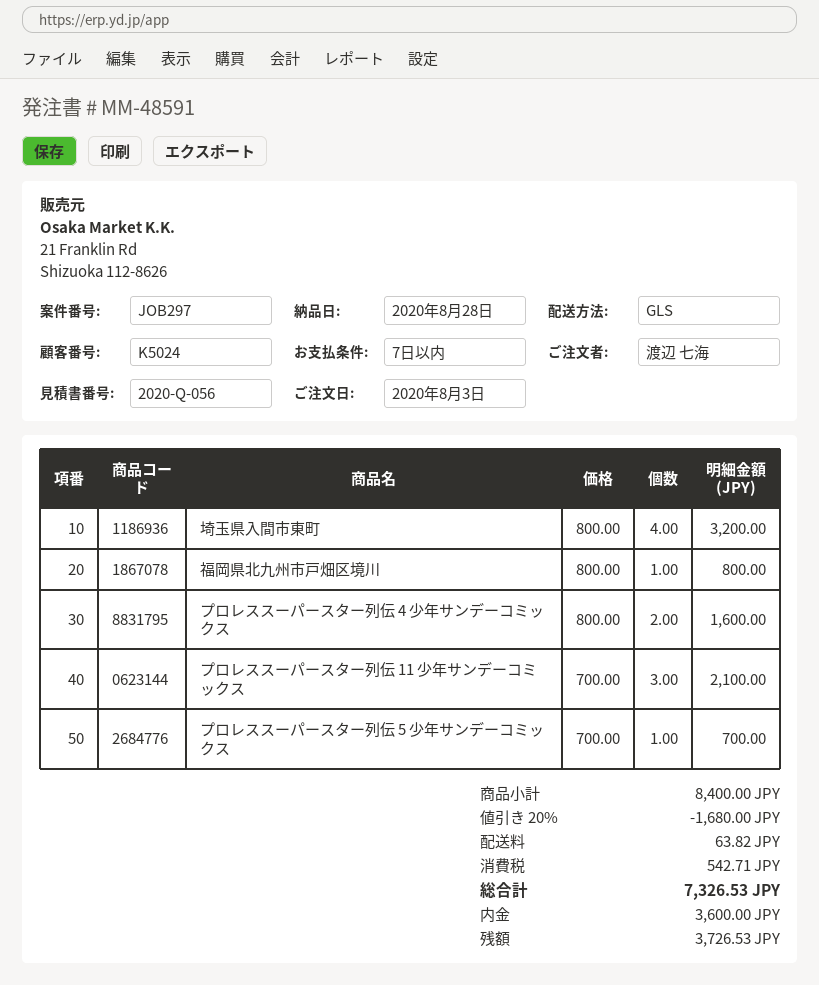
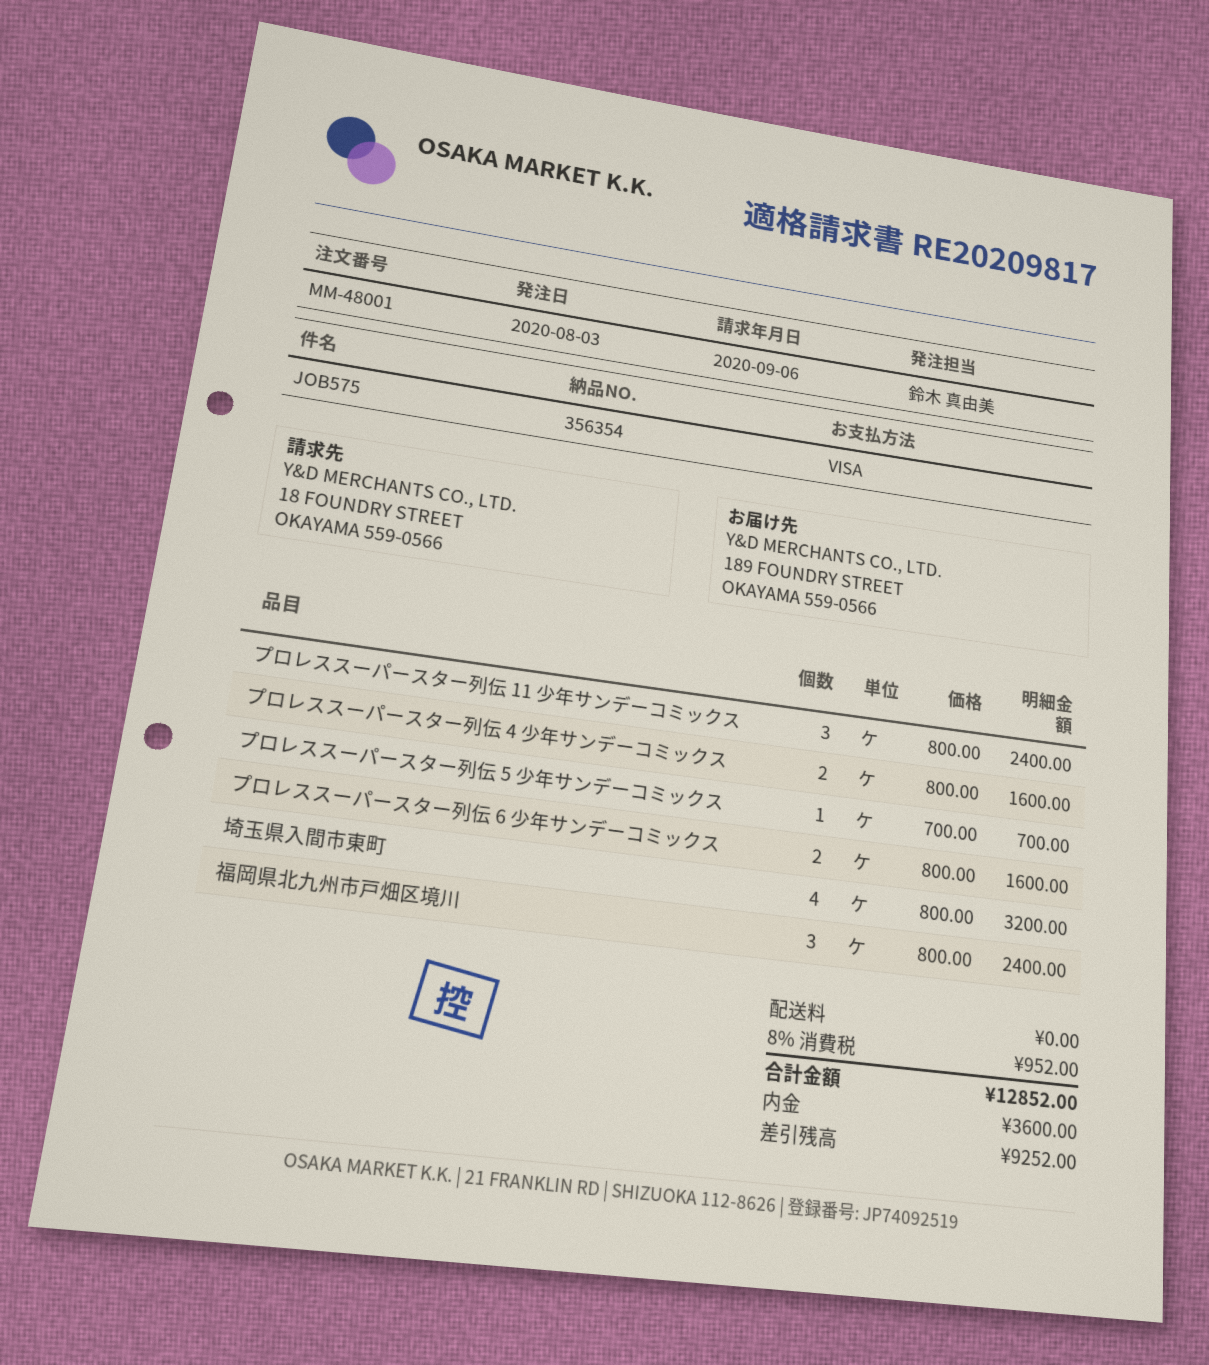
order number: MM-48591 -> MM-48001
reference: JOB297 -> JOB575
ordered by: 渡辺 七海 -> 鈴木 真由美
福岡県北九州市戸畑区境川: 1 x 800.00 = 800.00 -> 3 x 800.00 = 2400.00
プロレススーパースター列伝 11 少年サンデーコミックス: 3 x 700.00 = 2100.00 -> 3 x 800.00 = 2400.00
プロレススーパースター列伝 6 少年サンデーコミックス: none -> 2 x 800.00 = 1600.00
discount: 20% = 1680.00 -> none
shipping: 63.82 -> 0.00
tax: 542.71 -> 952.00
total: 7326.53 -> 12852.00
balance: 3726.53 -> 9252.00

